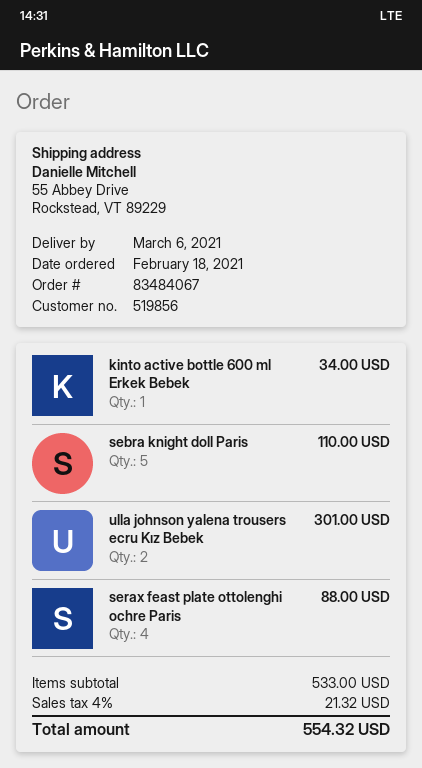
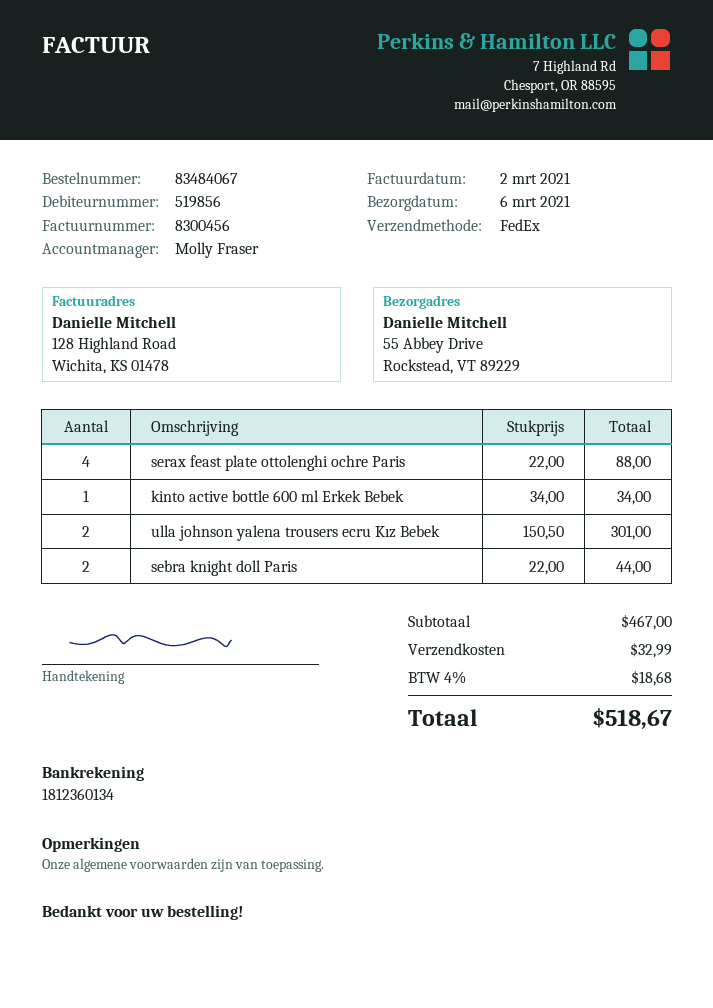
sebra knight doll Paris: 5 for 110.00 -> 2 for 44.00
subtotal: 533.00 -> 467.00
shipping: none -> 32.99
tax: 4% = 21.32 -> 4% = 18.68
total: 554.32 -> 518.67

